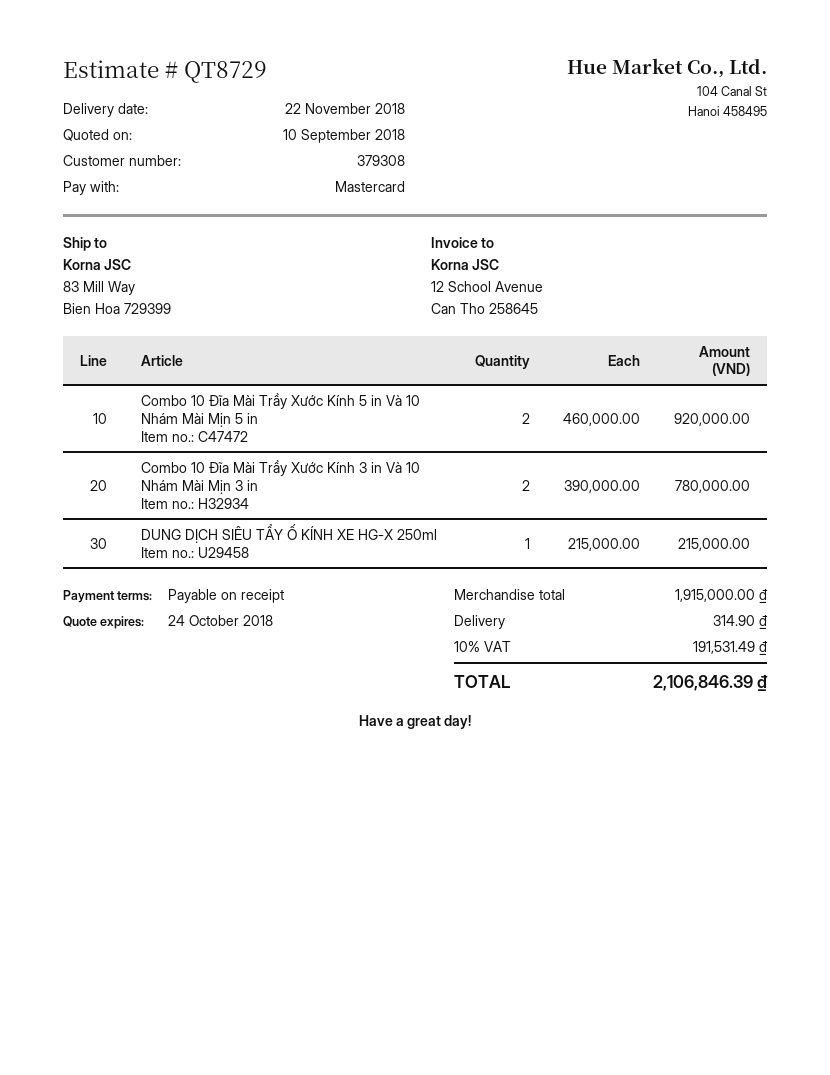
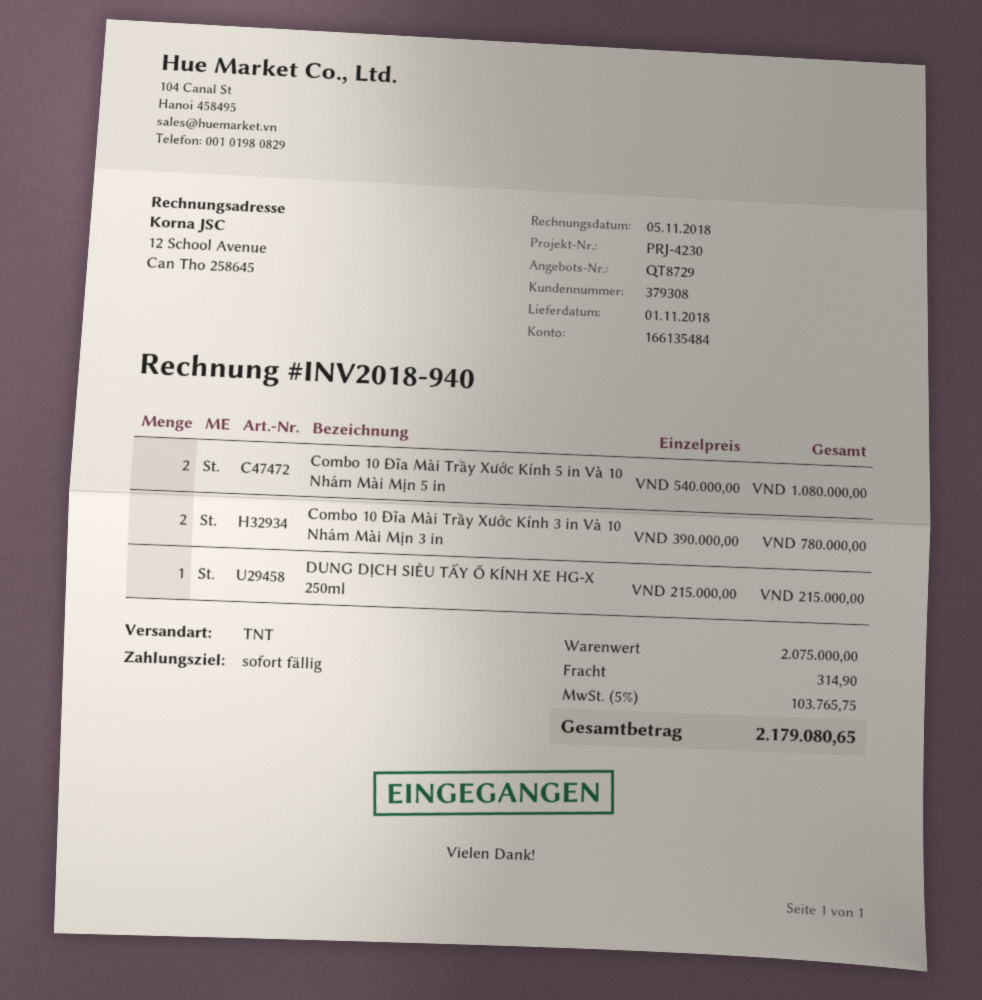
delivery date: 2018-11-22 -> 2018-11-01
Combo 10 Đĩa Mài Trầy Xước Kính 5 in Và 10 Nhám Mài Mịn 5 in: 2 x 460000.00 = 920000.00 -> 2 x 540000.00 = 1080000.00
subtotal: 1915000.00 -> 2075000.00
tax: 10% = 191531.49 -> 5% = 103765.75
total: 2106846.39 -> 2179080.65

